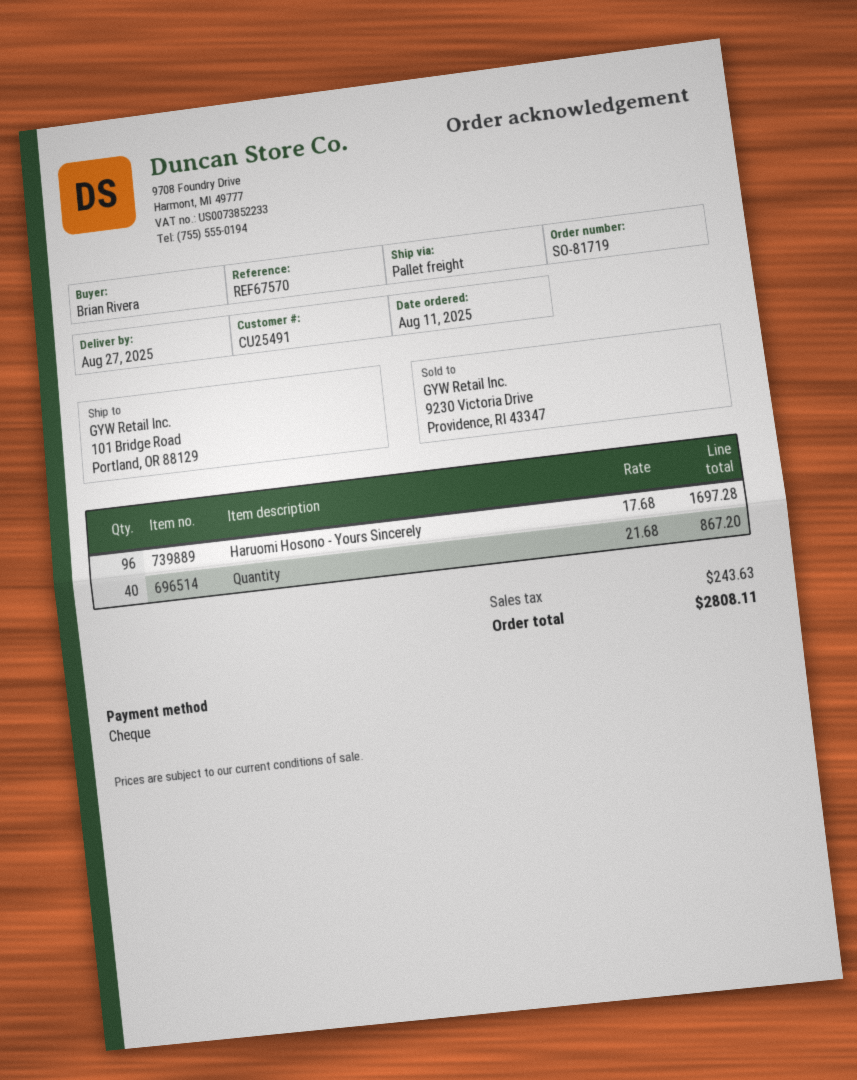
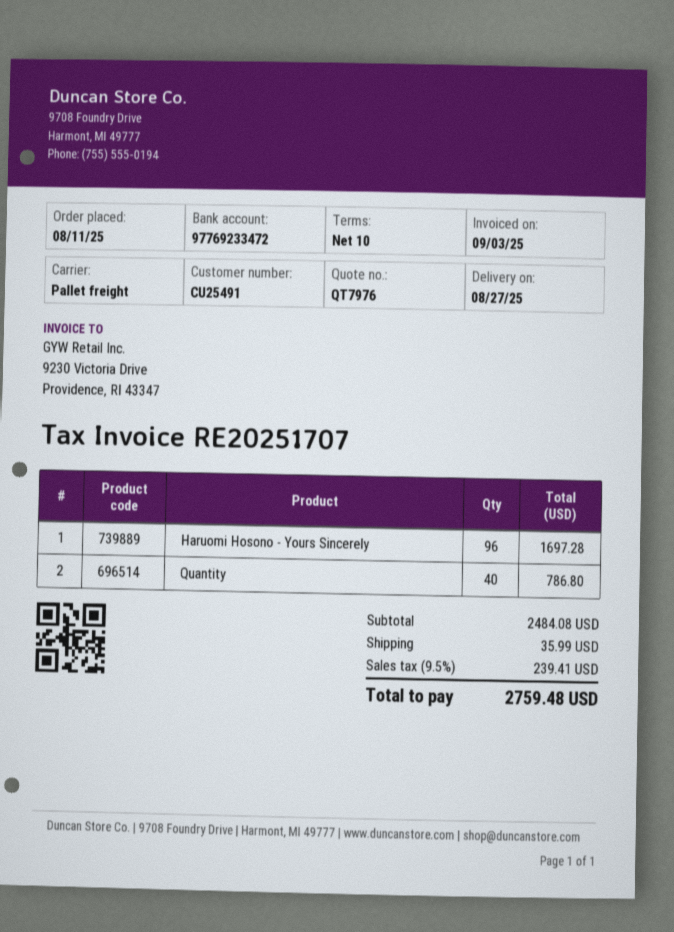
Quantity: 40 for 867.20 -> 40 for 786.80
shipping: none -> 35.99
tax: 243.63 -> 239.41
total: 2808.11 -> 2759.48

